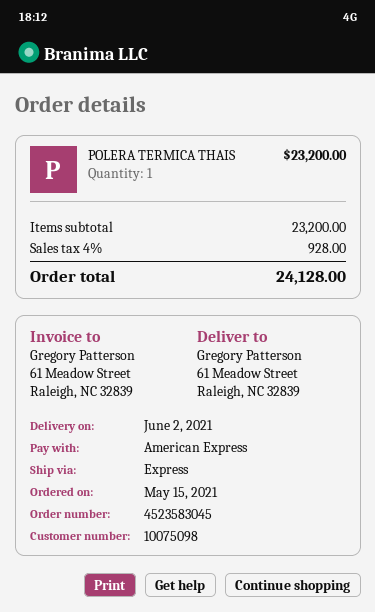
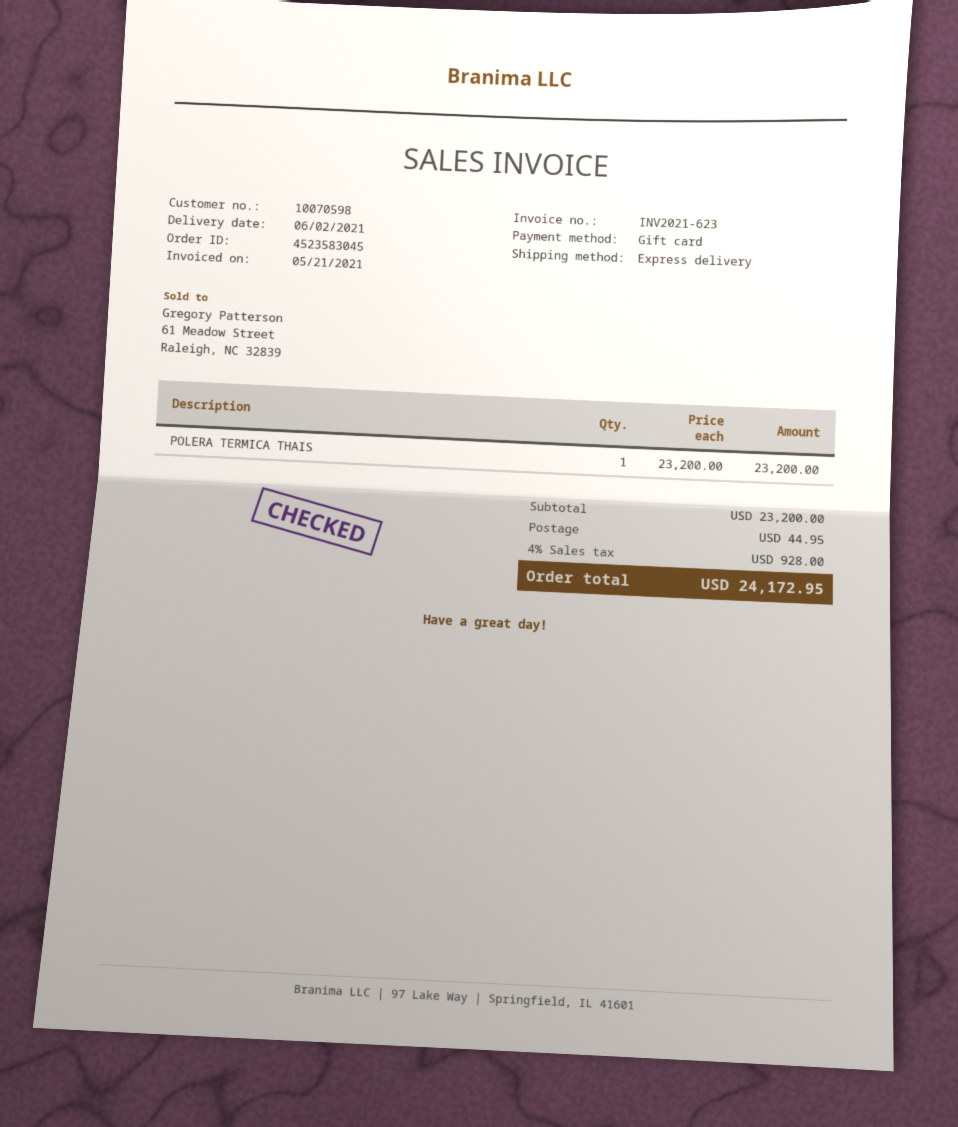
customer number: 10075098 -> 10070598
payment method: American Express -> gift card
shipping: none -> 44.95
total: 24128.00 -> 24172.95

